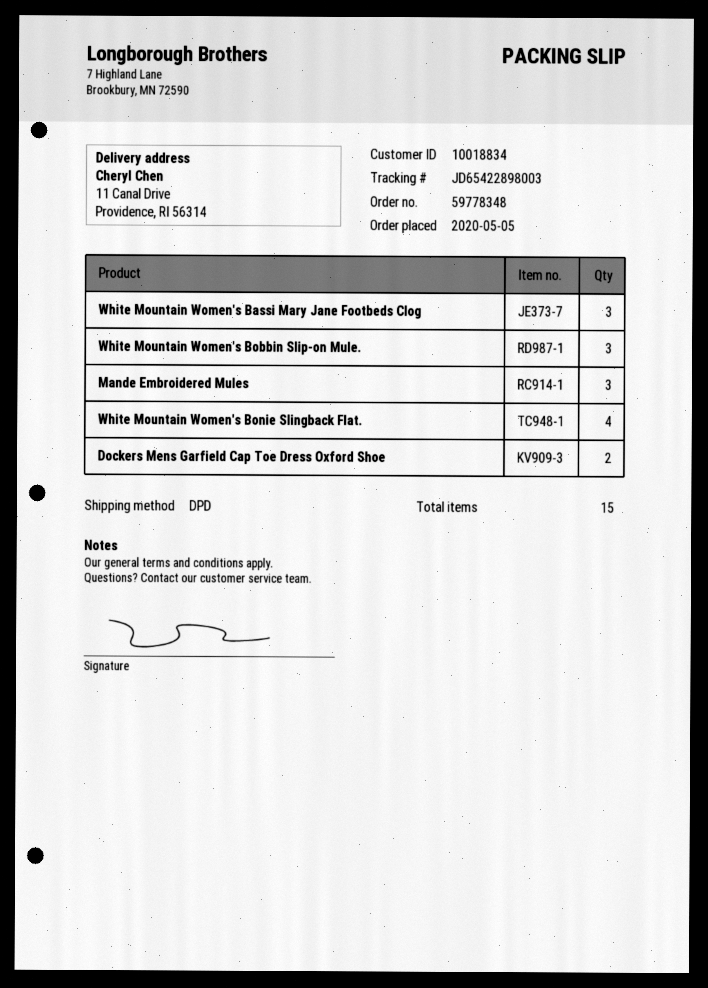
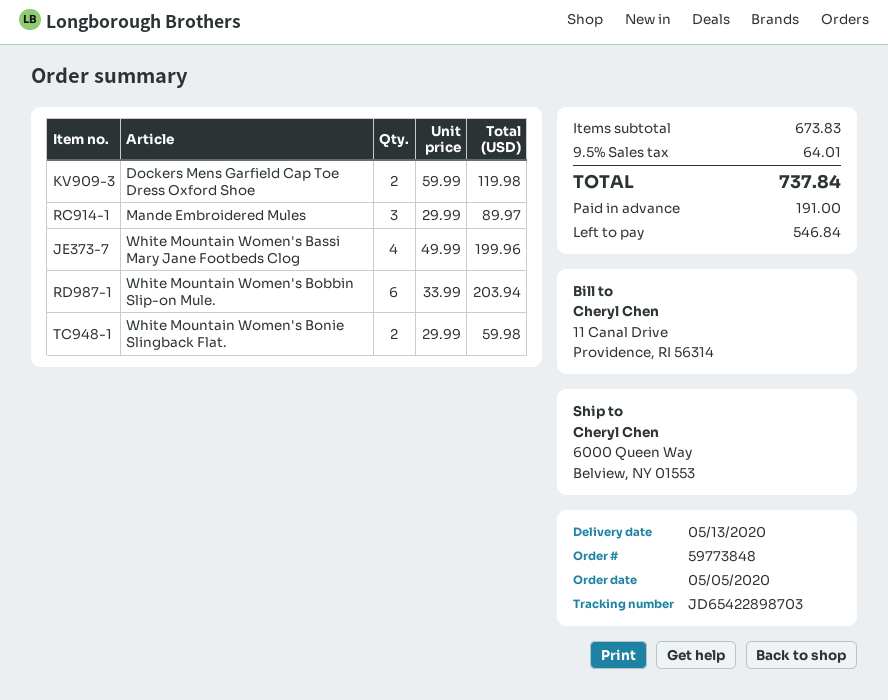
order number: 59778348 -> 59773848
tracking number: JD65422898003 -> JD65422898703
ship to: 11 Canal Drive, Providence, RI 56314 -> 6000 Queen Way, Belview, NY 01553
White Mountain Women's Bassi Mary Jane Footbeds Clog: 3 -> 4
White Mountain Women's Bobbin Slip-on Mule.: 3 -> 6
White Mountain Women's Bonie Slingback Flat.: 4 -> 2

